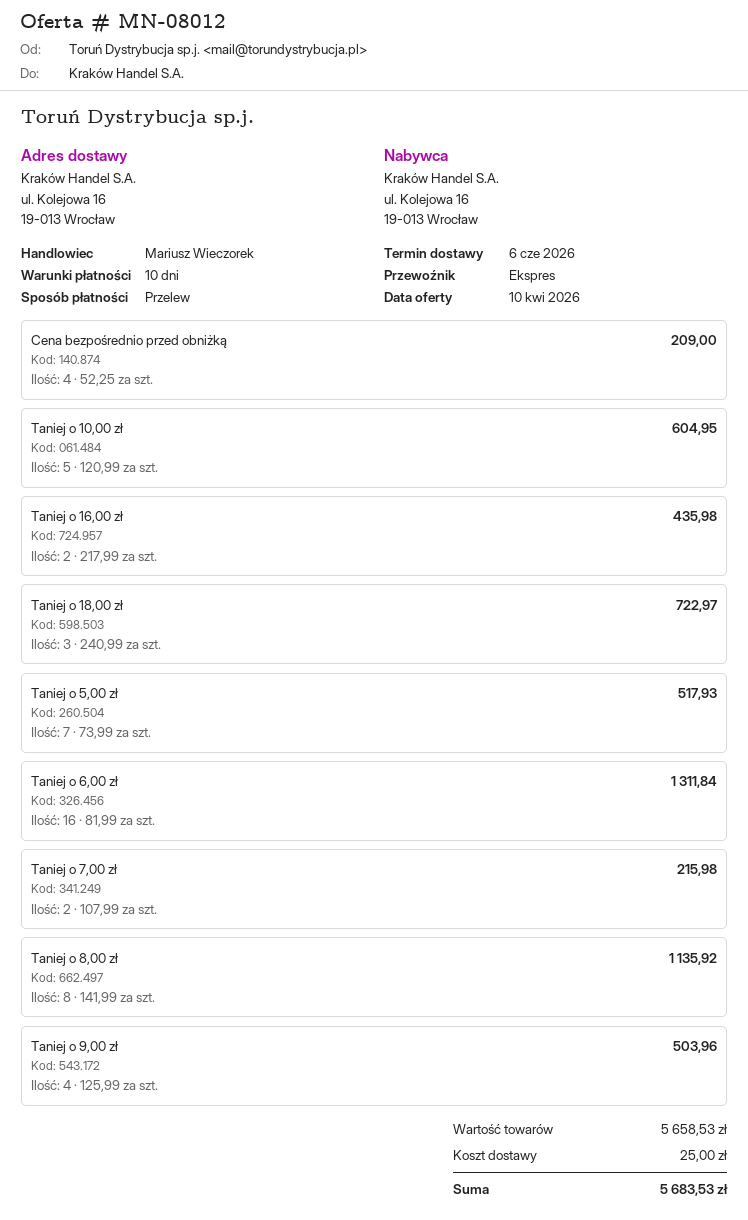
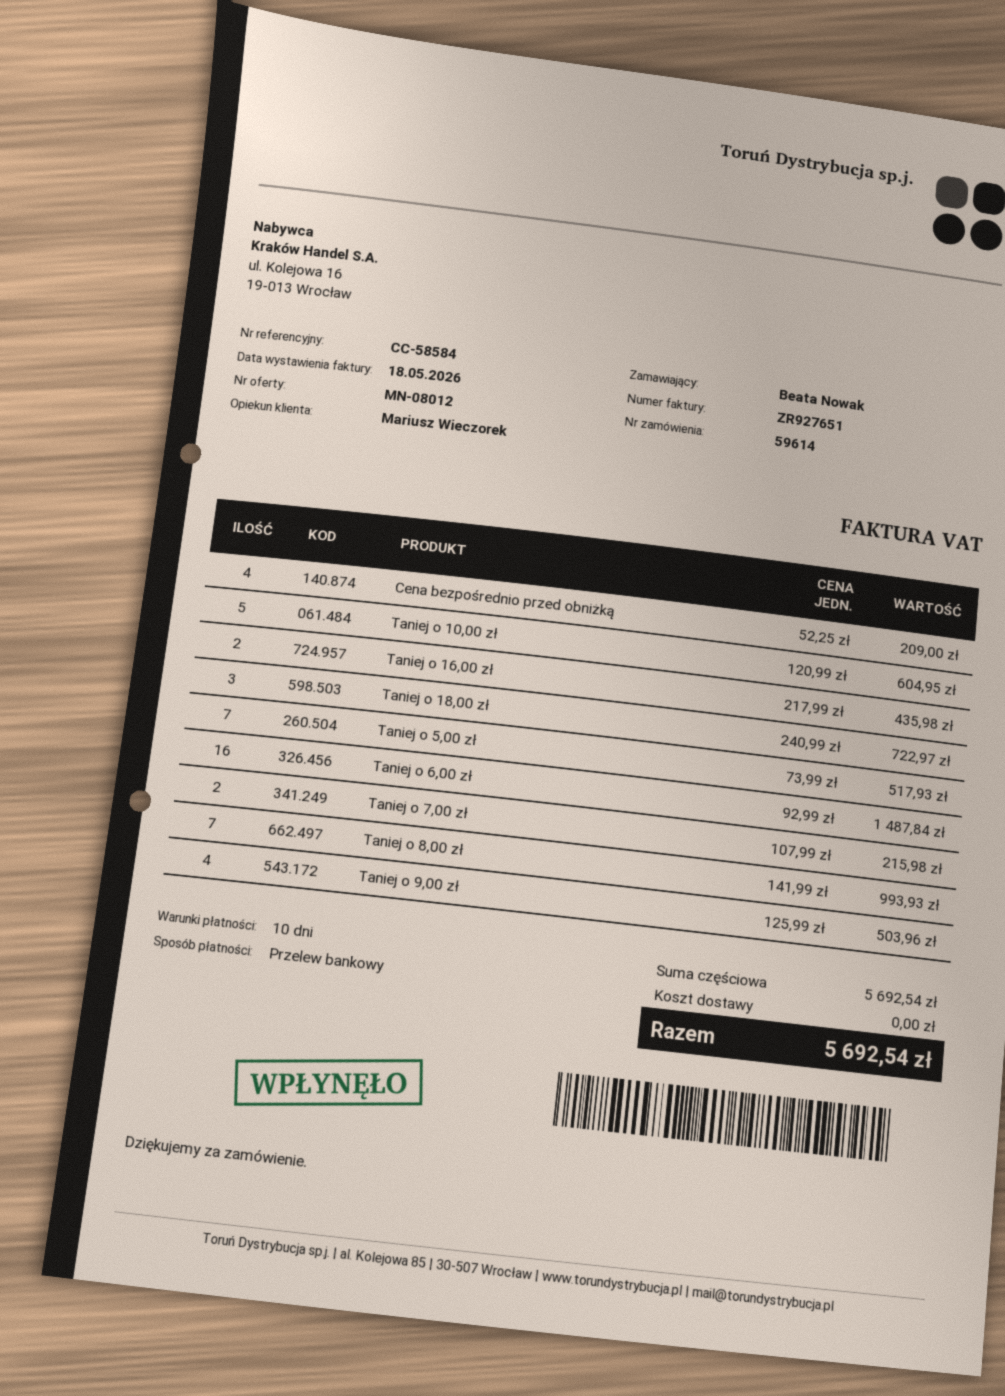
Taniej o 6,00 zł: 16 x 81.99 = 1311.84 -> 16 x 92.99 = 1487.84
Taniej o 8,00 zł: 8 x 141.99 = 1135.92 -> 7 x 141.99 = 993.93
subtotal: 5658.53 -> 5692.54
shipping: 25.00 -> 0.00
total: 5683.53 -> 5692.54

